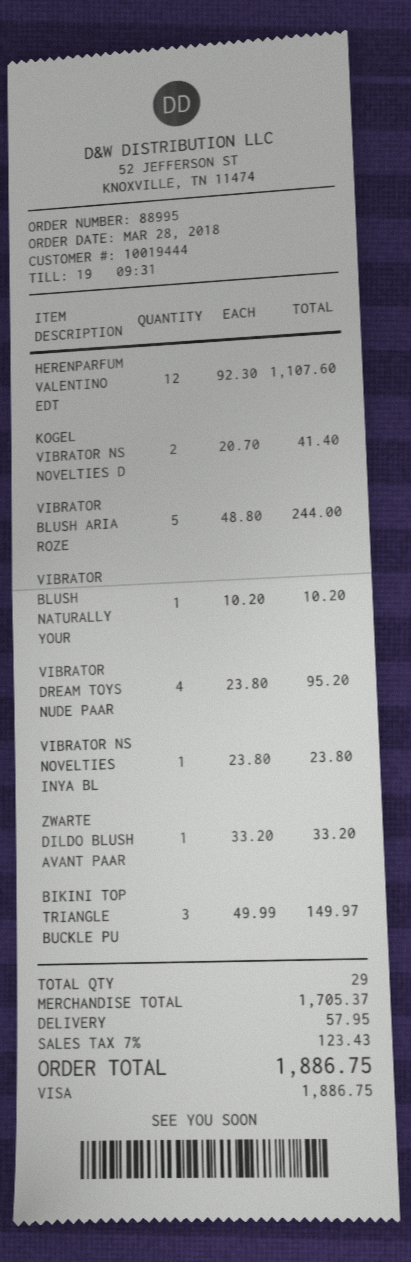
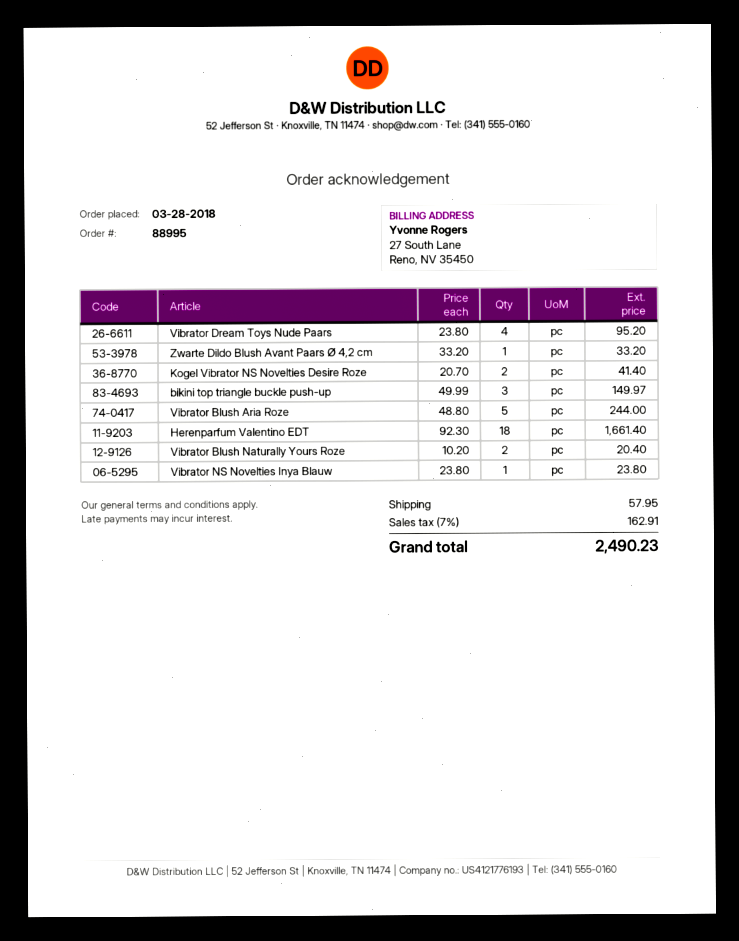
HERENPARFUM VALENTINO EDT: 12 x 92.30 = 1107.60 -> 18 x 92.30 = 1661.40
VIBRATOR BLUSH NATURALLY YOUR: 1 x 10.20 = 10.20 -> 2 x 10.20 = 20.40
tax: 7% = 123.43 -> 7% = 162.91
total: 1886.75 -> 2490.23

